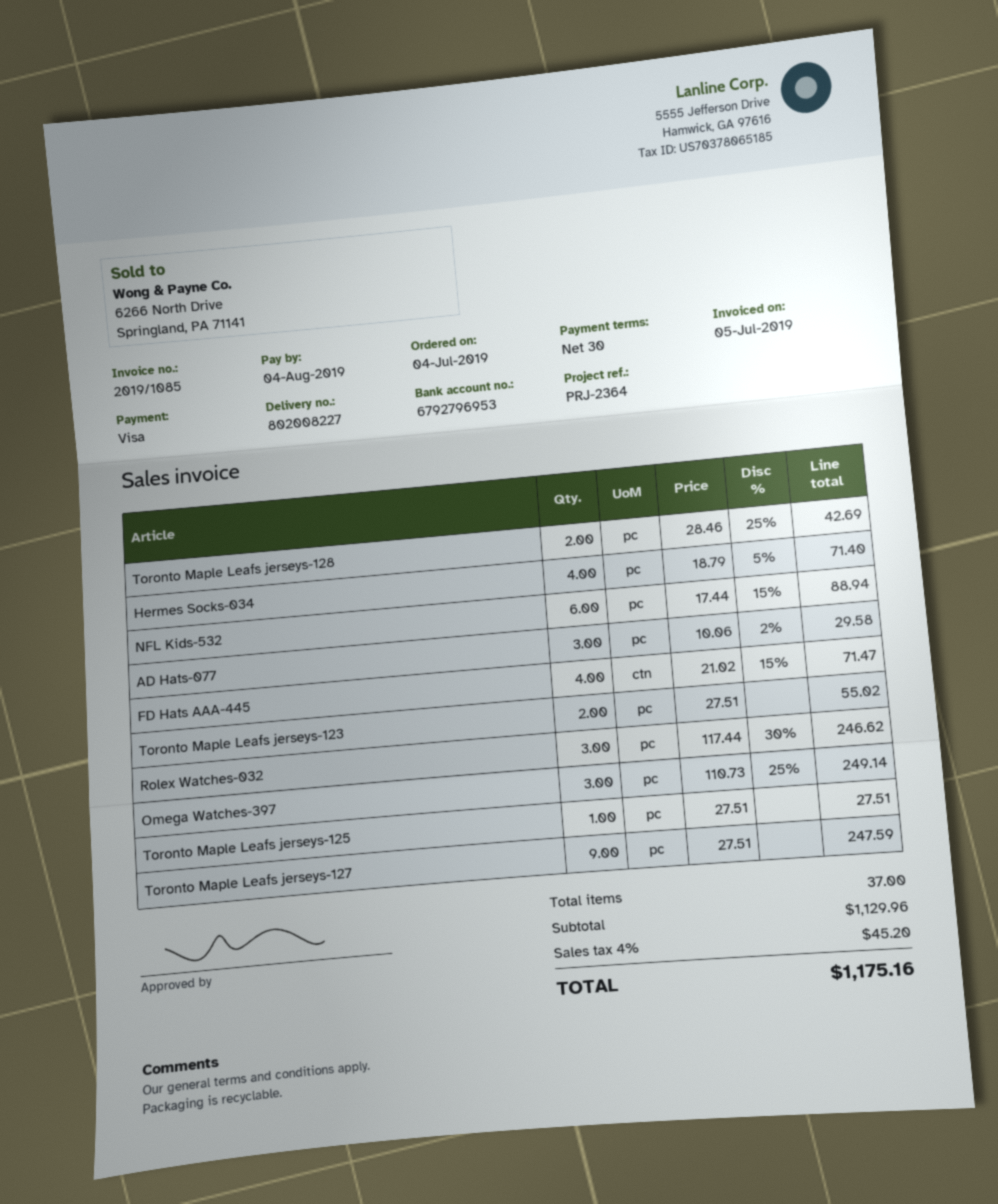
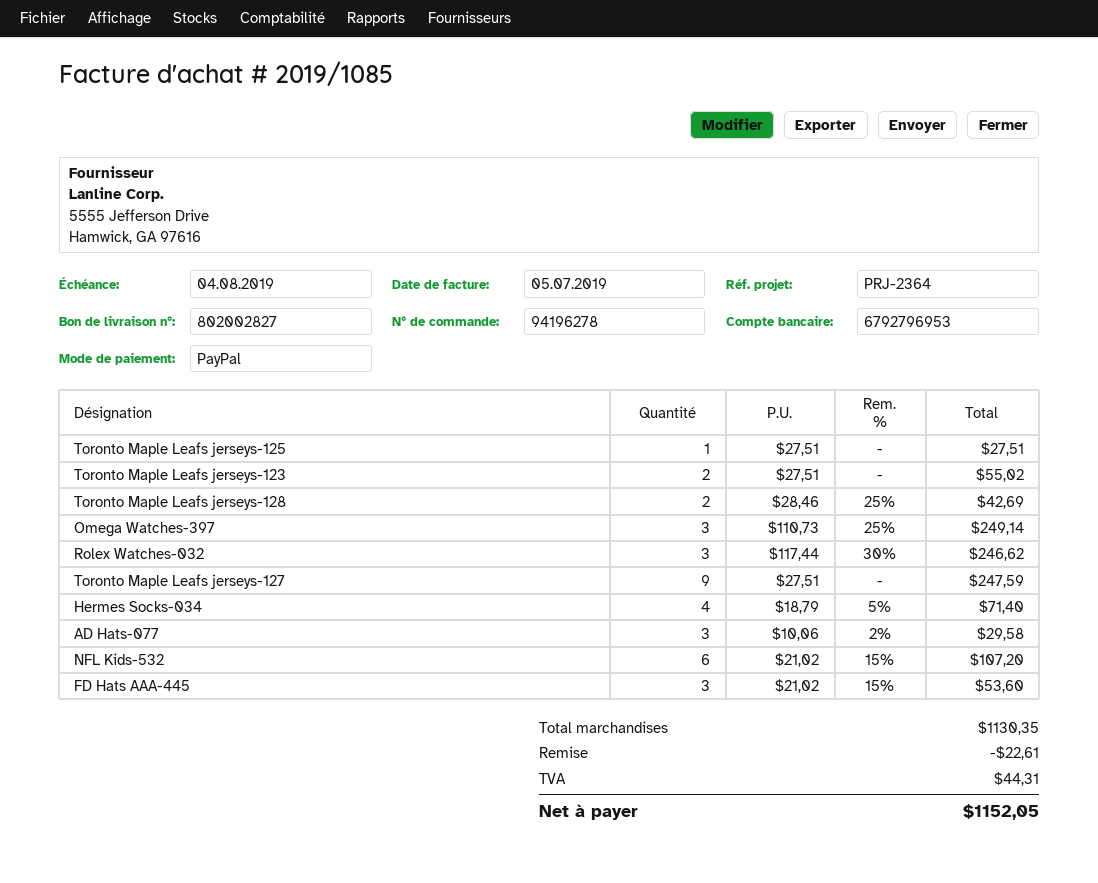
delivery note number: 802008227 -> 802002827
payment method: Visa -> PayPal
NFL Kids-532: 6 x 17.44 - 15% = 88.94 -> 6 x 21.02 - 15% = 107.20
FD Hats AAA-445: 4 x 21.02 - 15% = 71.47 -> 3 x 21.02 - 15% = 53.60
subtotal: 1129.96 -> 1130.35
discount: none -> 22.61
tax: 45.20 -> 44.31
total: 1175.16 -> 1152.05

